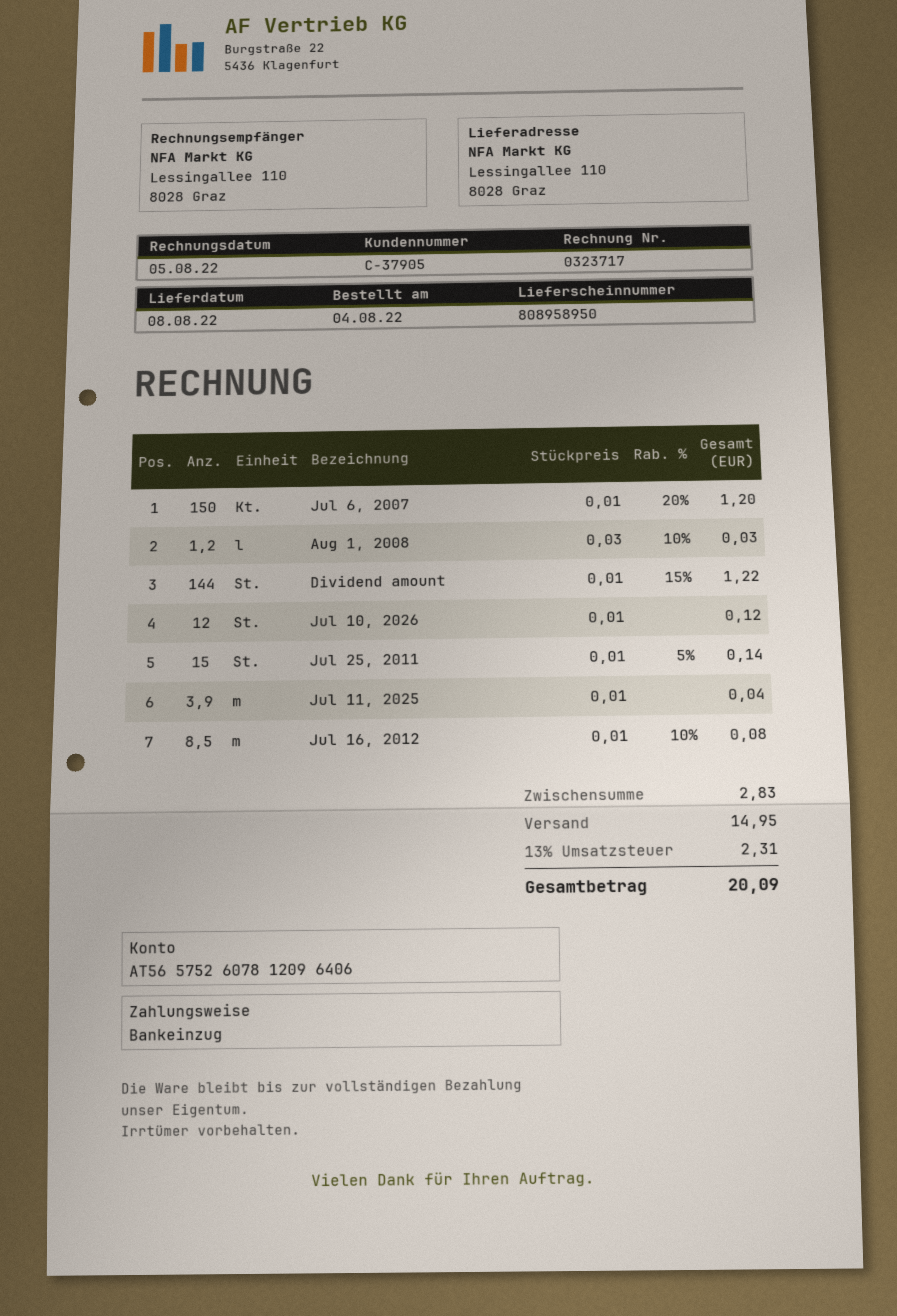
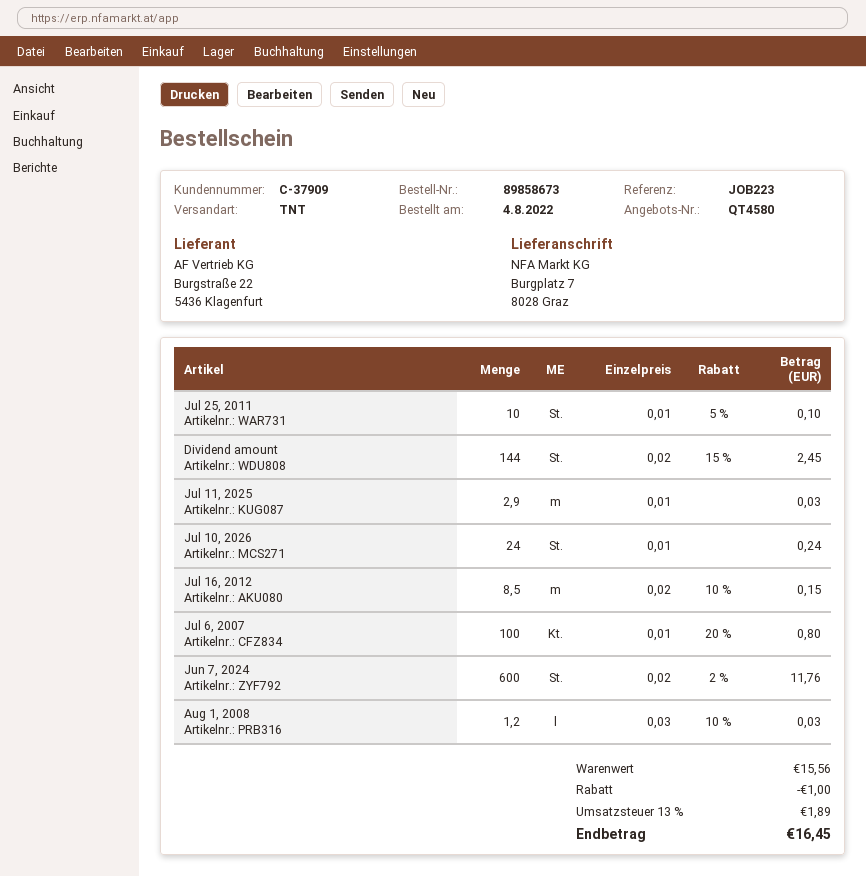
customer number: C-37905 -> C-37909
ship to: Lessingallee 110, 8028 Graz -> Burgplatz 7, 8028 Graz
Jul 6, 2007: 150 x 0.01 - 20% = 1.20 -> 100 x 0.01 - 20% = 0.80
Dividend amount: 144 x 0.01 - 15% = 1.22 -> 144 x 0.02 - 15% = 2.45
Jul 10, 2026: 12 x 0.01 = 0.12 -> 24 x 0.01 = 0.24
Jul 25, 2011: 15 x 0.01 - 5% = 0.14 -> 10 x 0.01 - 5% = 0.10
Jul 11, 2025: 3.9 x 0.01 = 0.04 -> 2.9 x 0.01 = 0.03
Jul 16, 2012: 8.5 x 0.01 - 10% = 0.08 -> 8.5 x 0.02 - 10% = 0.15
Jun 7, 2024: none -> 600 x 0.02 - 2% = 11.76
subtotal: 2.83 -> 15.56
discount: none -> 1.00
shipping: 14.95 -> none
tax: 13% = 2.31 -> 13% = 1.89
total: 20.09 -> 16.45

